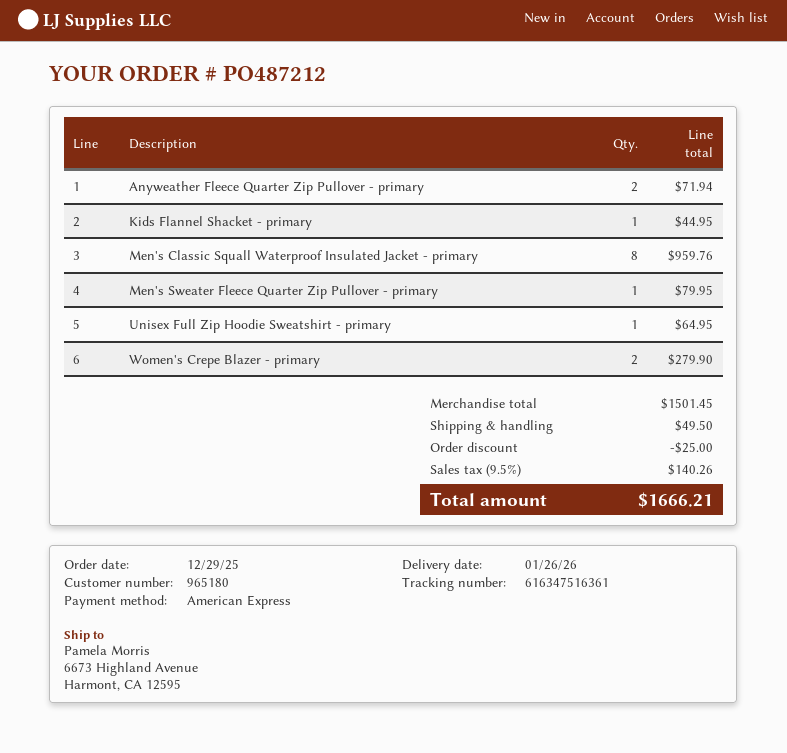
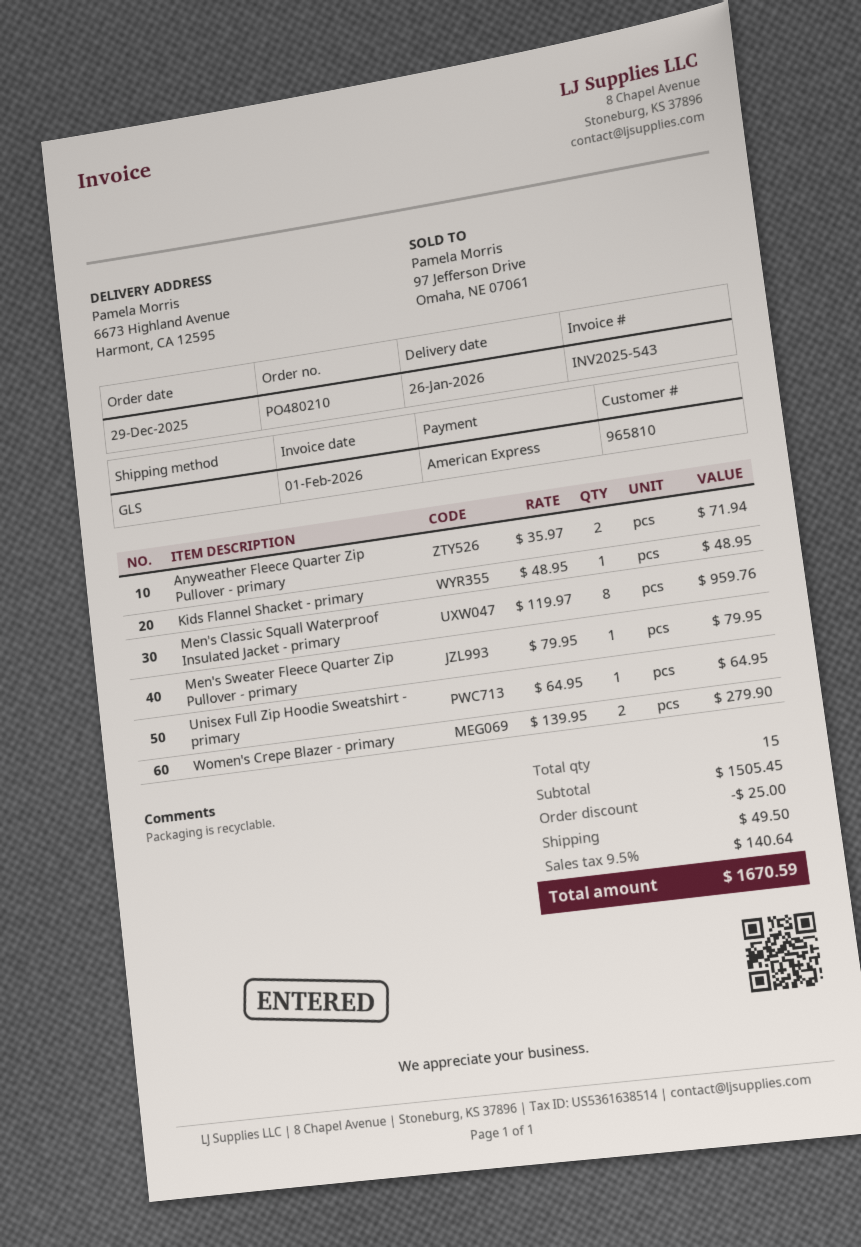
order number: PO487212 -> PO480210
customer number: 965180 -> 965810
Kids Flannel Shacket - primary: 1 for 44.95 -> 1 for 48.95
subtotal: 1501.45 -> 1505.45
tax: 9.5% = 140.26 -> 9.5% = 140.64
total: 1666.21 -> 1670.59

